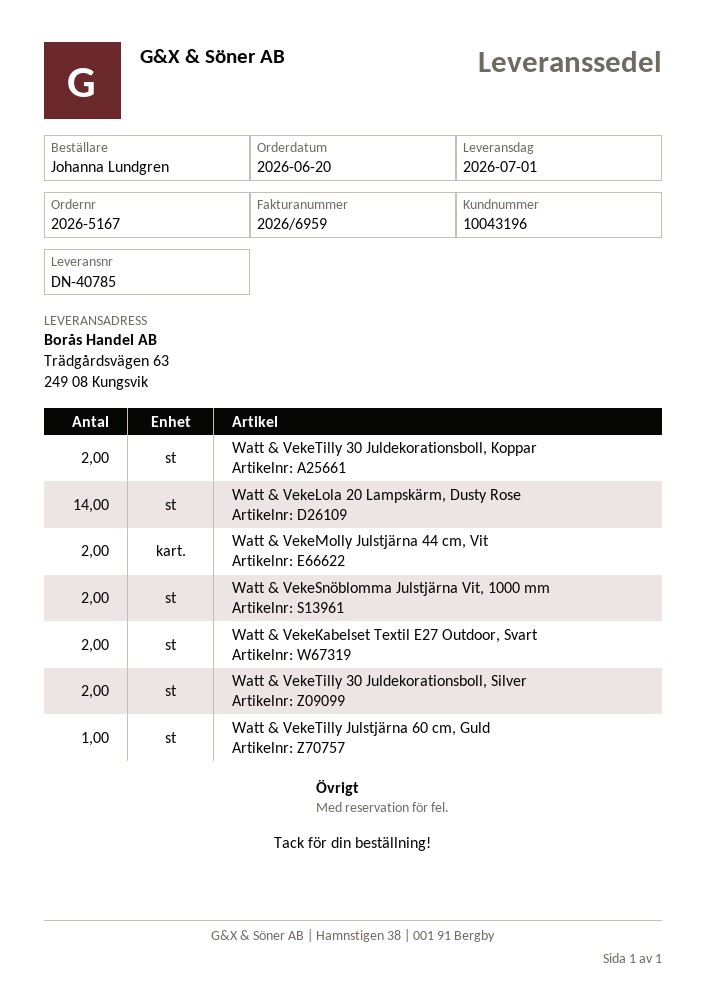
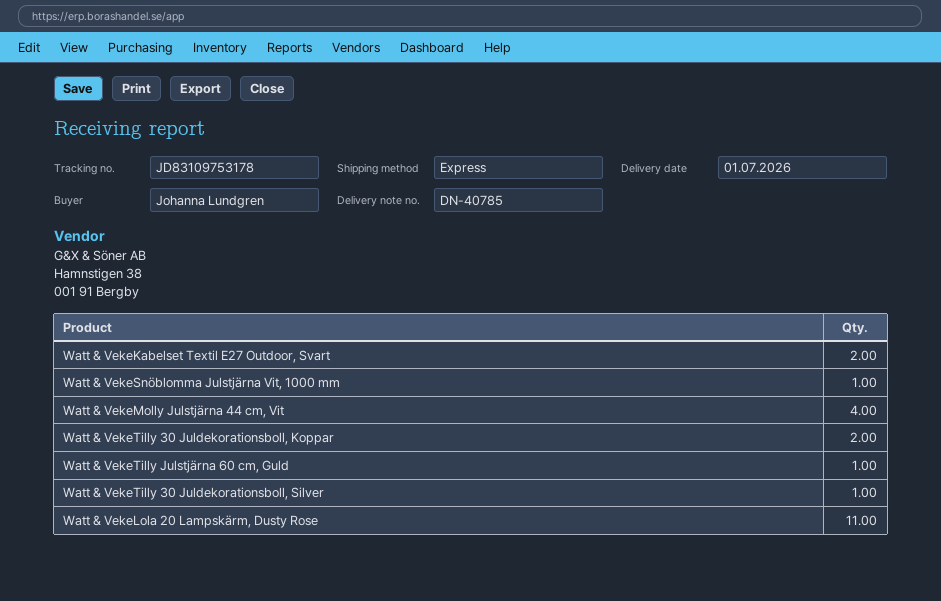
Watt & VekeLola 20 Lampskärm, Dusty Rose: 14 -> 11
Watt & VekeMolly Julstjärna 44 cm, Vit: 2 -> 4
Watt & VekeSnöblomma Julstjärna Vit, 1000 mm: 2 -> 1
Watt & VekeTilly 30 Juldekorationsboll, Silver: 2 -> 1

